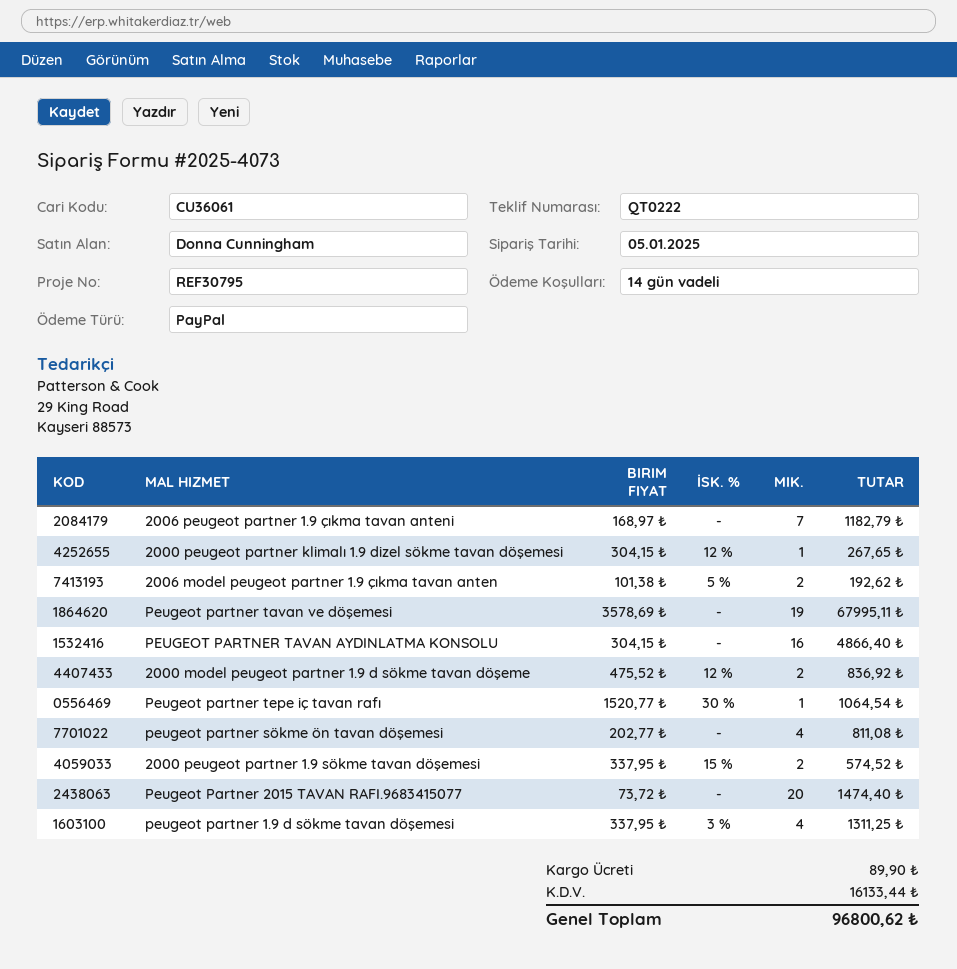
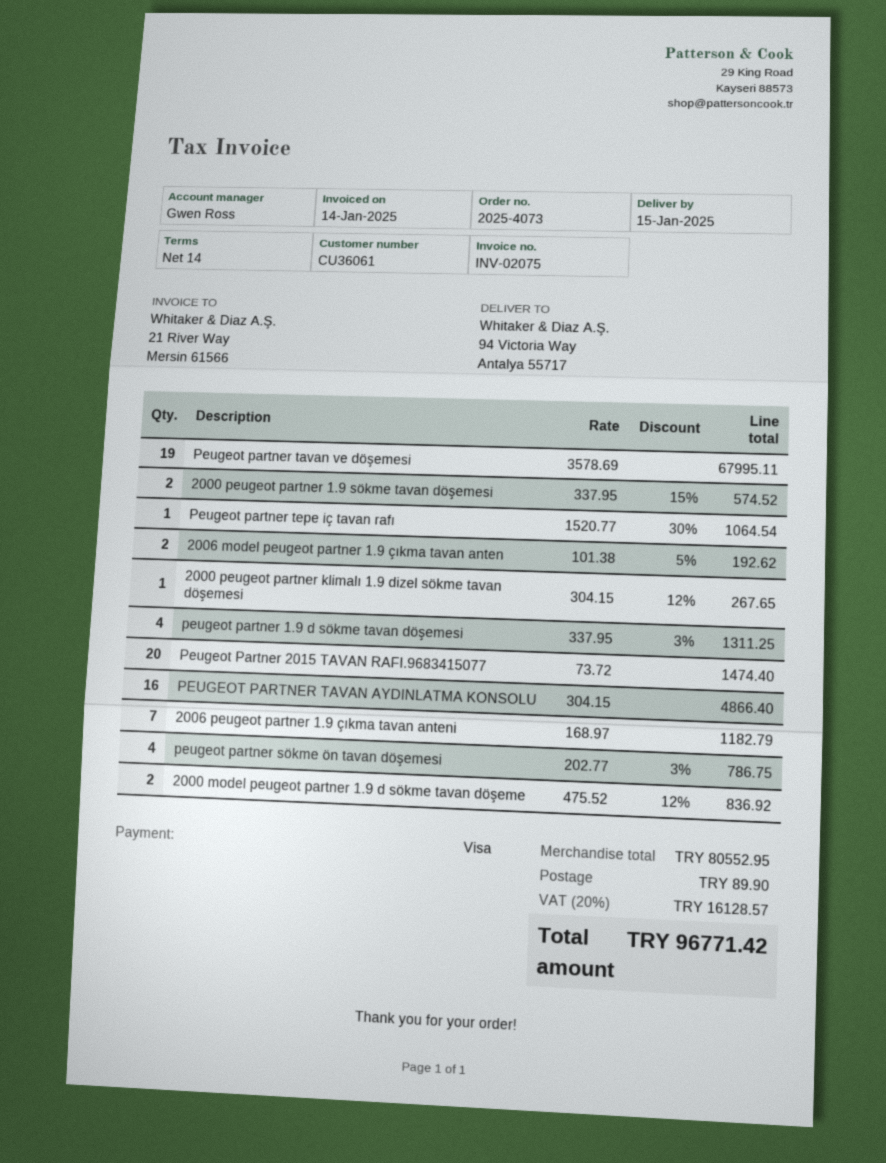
payment method: PayPal -> Visa
peugeot partner sökme ön tavan döşemesi: 4 x 202.77 = 811.08 -> 4 x 202.77 - 3% = 786.75
tax: 16133.44 -> 16128.57
total: 96800.62 -> 96771.42

